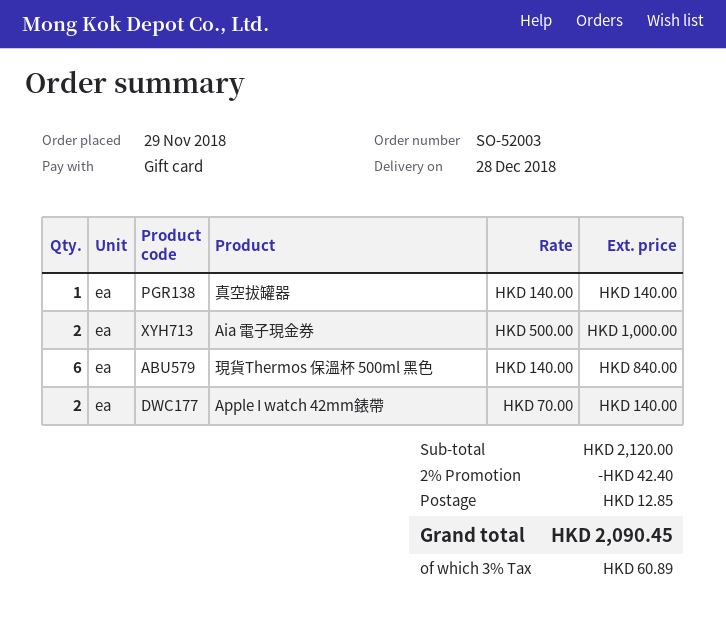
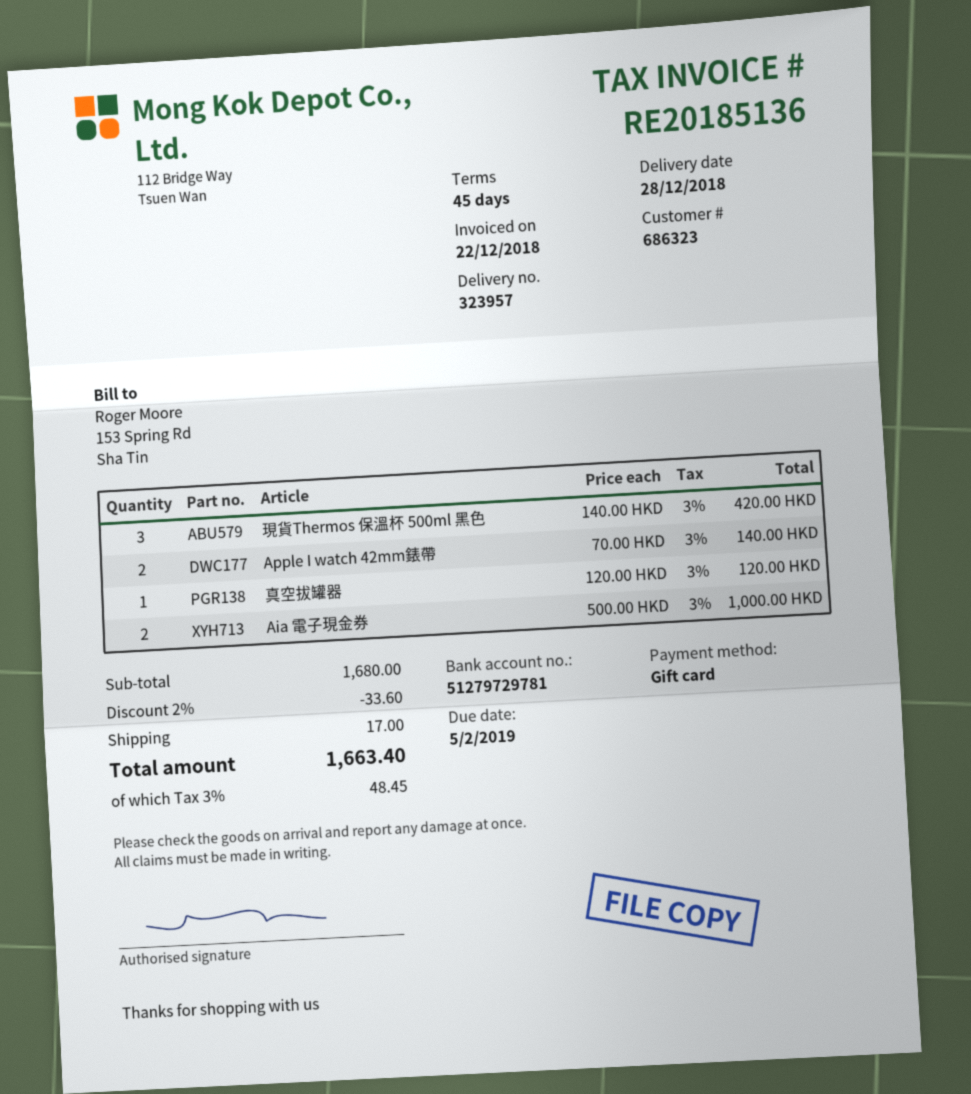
真空拔罐器: 1 x 140.00 = 140.00 -> 1 x 120.00 = 120.00
現貨Thermos 保溫杯 500ml 黑色: 6 x 140.00 = 840.00 -> 3 x 140.00 = 420.00
subtotal: 2120.00 -> 1680.00
discount: 2% = 42.40 -> 2% = 33.60
shipping: 12.85 -> 17.00
tax: 3% = 60.89 -> 3% = 48.45
total: 2090.45 -> 1663.40

